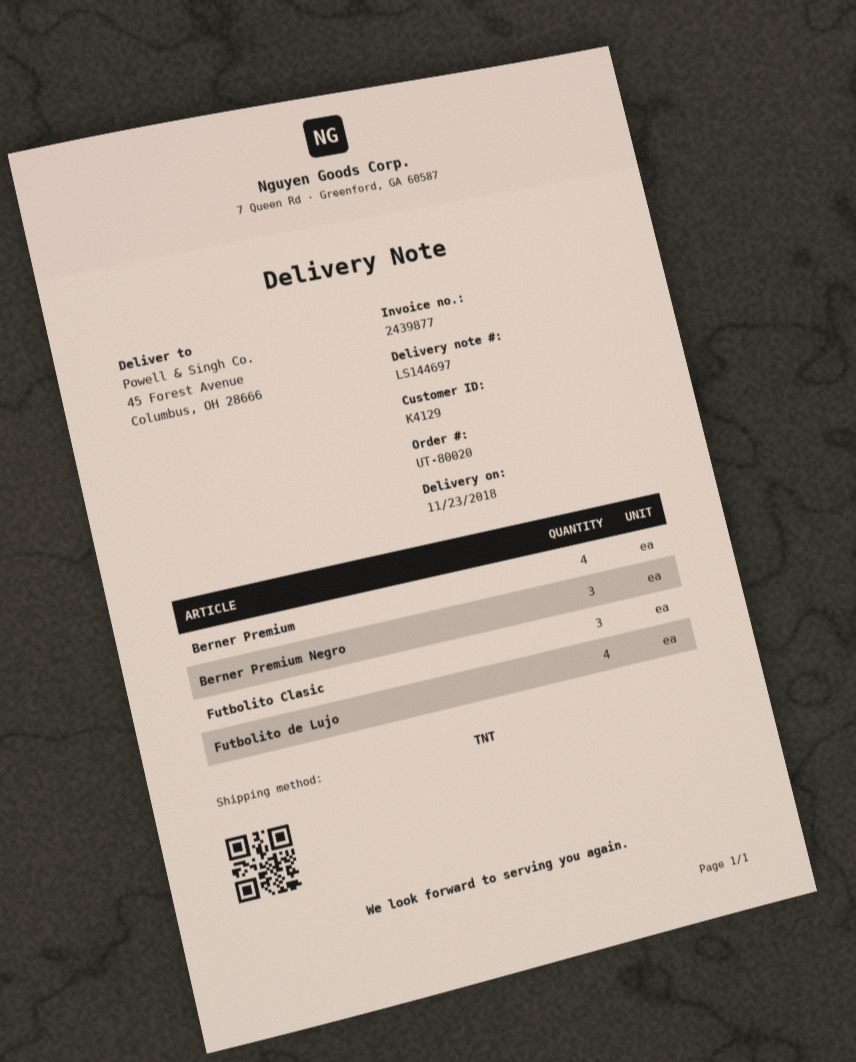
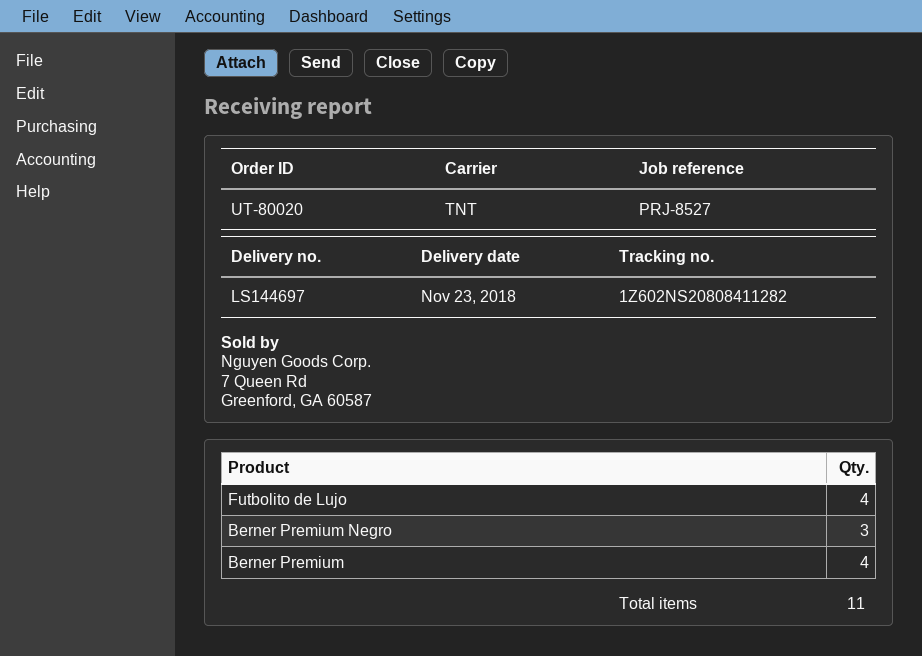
Futbolito Clasic: 3 -> none

